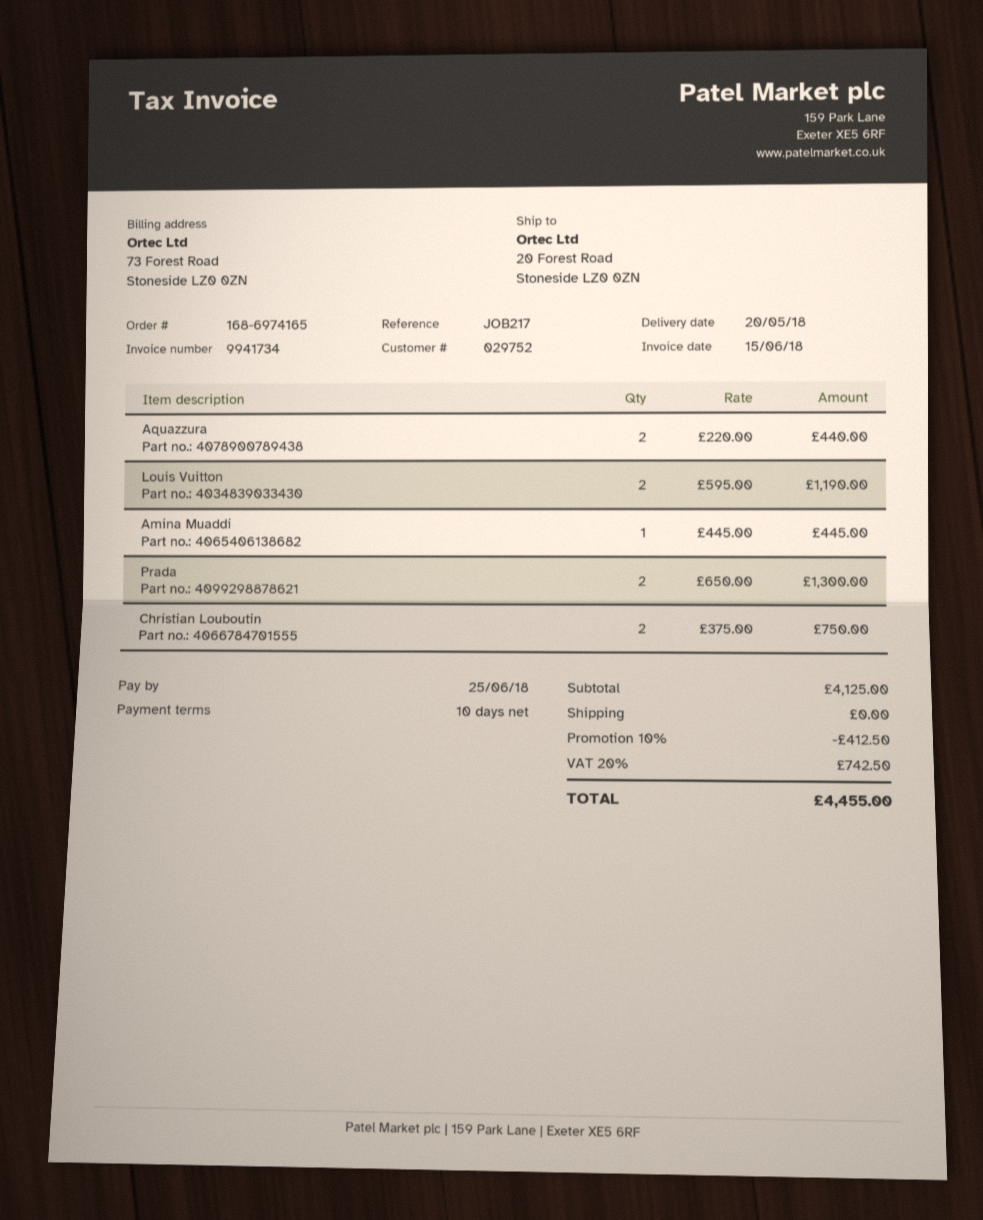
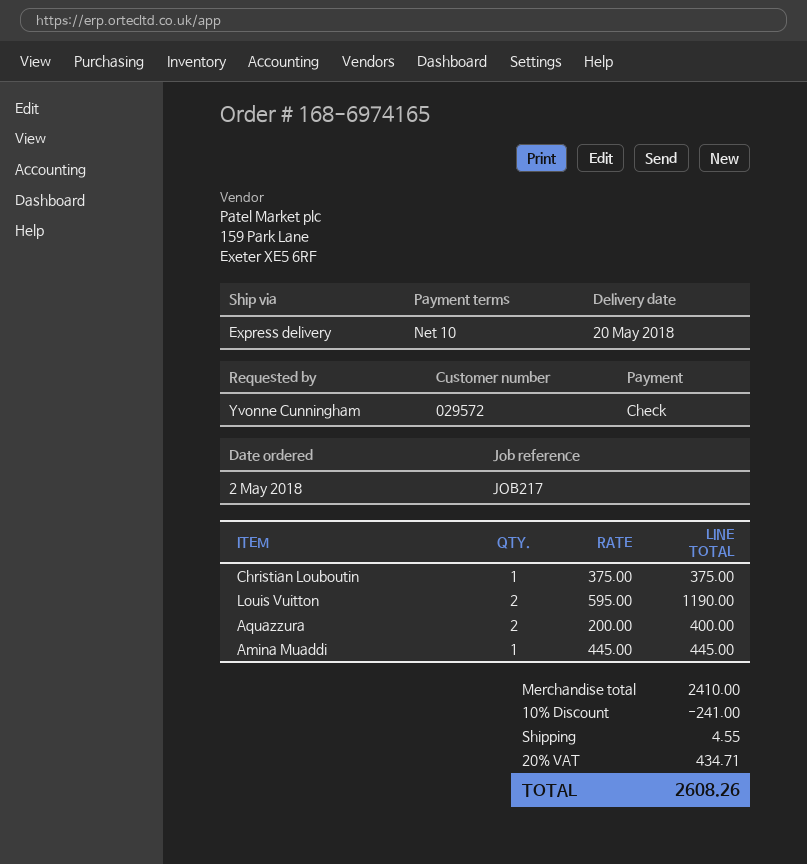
customer number: 029752 -> 029572
Aquazzura: 2 x 220.00 = 440.00 -> 2 x 200.00 = 400.00
Prada: 2 x 650.00 = 1300.00 -> none
Christian Louboutin: 2 x 375.00 = 750.00 -> 1 x 375.00 = 375.00
subtotal: 4125.00 -> 2410.00
discount: 10% = 412.50 -> 10% = 241.00
shipping: 0.00 -> 4.55
tax: 20% = 742.50 -> 20% = 434.71
total: 4455.00 -> 2608.26

